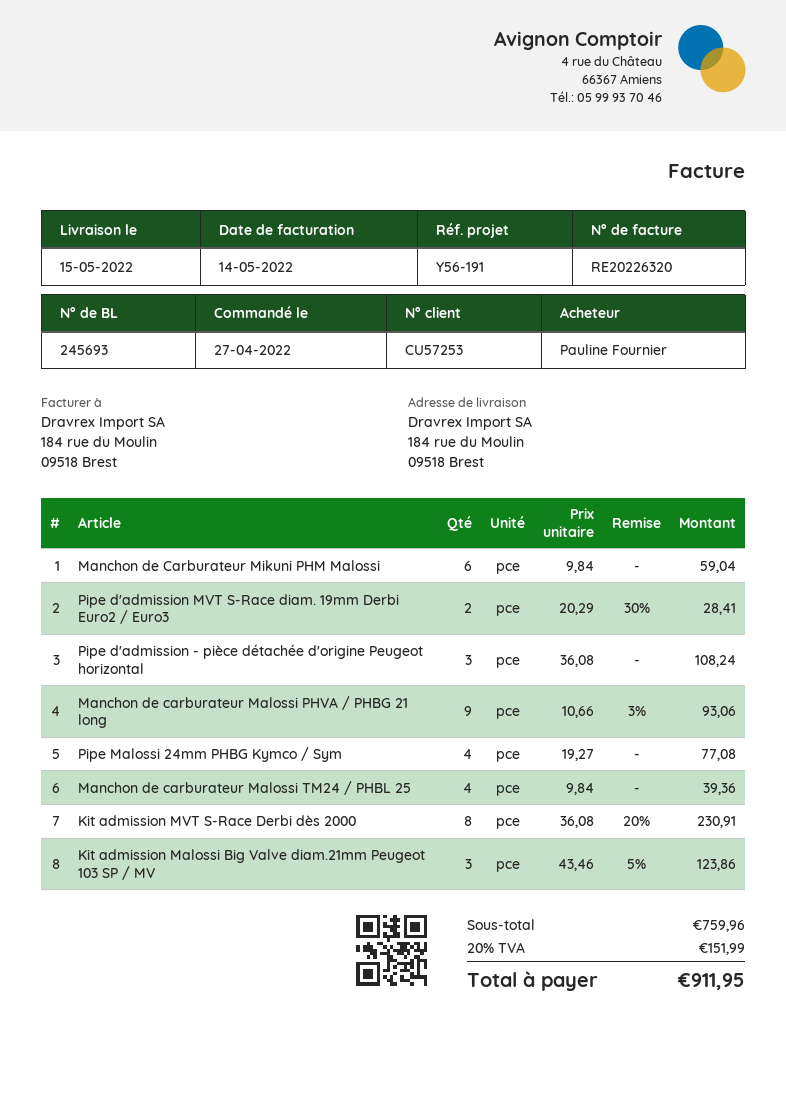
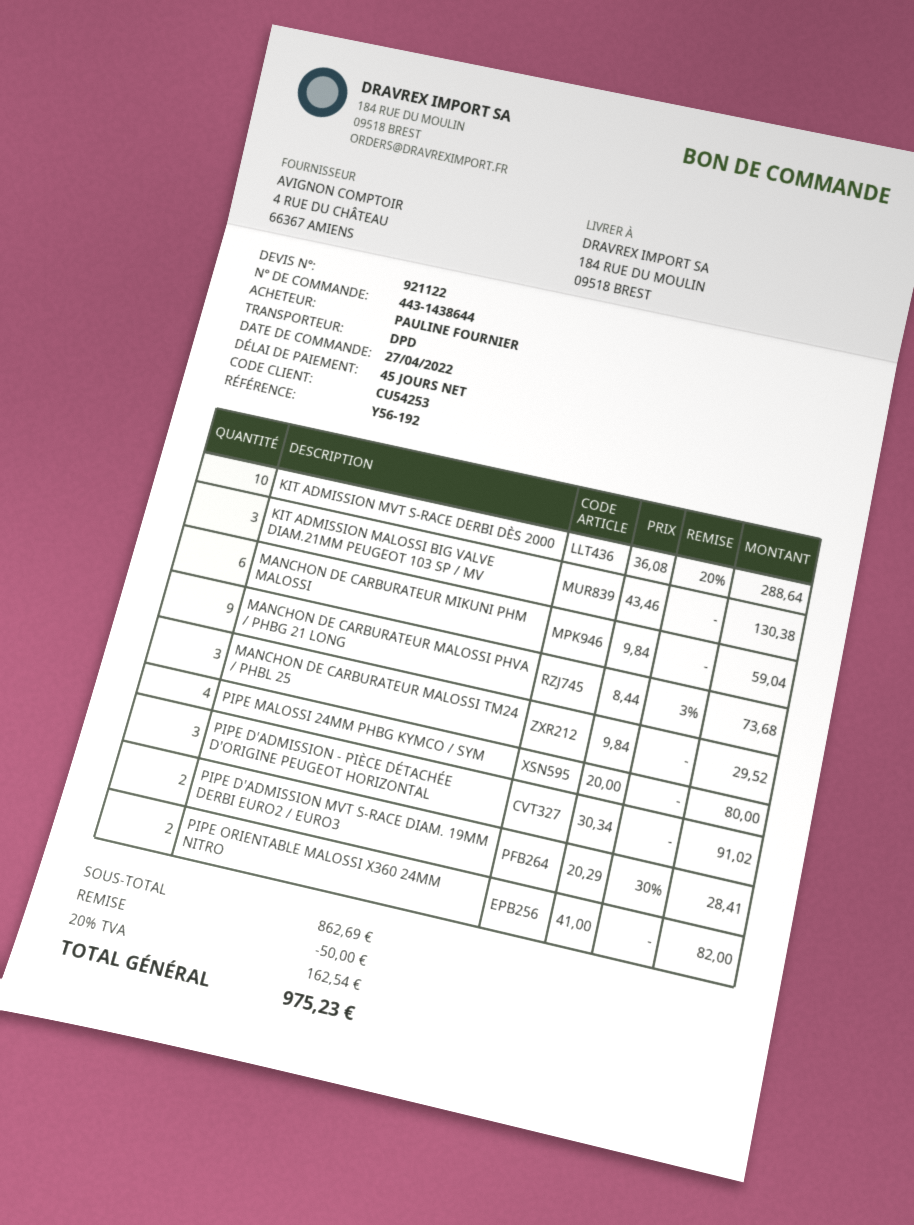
customer number: CU57253 -> CU54253
reference: Y56-191 -> Y56-192
Pipe d'admission - pièce détachée d'origine Peugeot horizontal: 3 x 36.08 = 108.24 -> 3 x 30.34 = 91.02
Manchon de carburateur Malossi PHVA / PHBG 21 long: 9 x 10.66 - 3% = 93.06 -> 9 x 8.44 - 3% = 73.68
Pipe Malossi 24mm PHBG Kymco / Sym: 4 x 19.27 = 77.08 -> 4 x 20.00 = 80.00
Manchon de carburateur Malossi TM24 / PHBL 25: 4 x 9.84 = 39.36 -> 3 x 9.84 = 29.52
Kit admission MVT S-Race Derbi dès 2000: 8 x 36.08 - 20% = 230.91 -> 10 x 36.08 - 20% = 288.64
Kit admission Malossi Big Valve diam.21mm Peugeot 103 SP / MV: 3 x 43.46 - 5% = 123.86 -> 3 x 43.46 = 130.38
PIPE ORIENTABLE MALOSSI X360 24MM NITRO: none -> 2 x 41.00 = 82.00
subtotal: 759.96 -> 862.69
discount: none -> 50.00
tax: 20% = 151.99 -> 20% = 162.54
total: 911.95 -> 975.23

